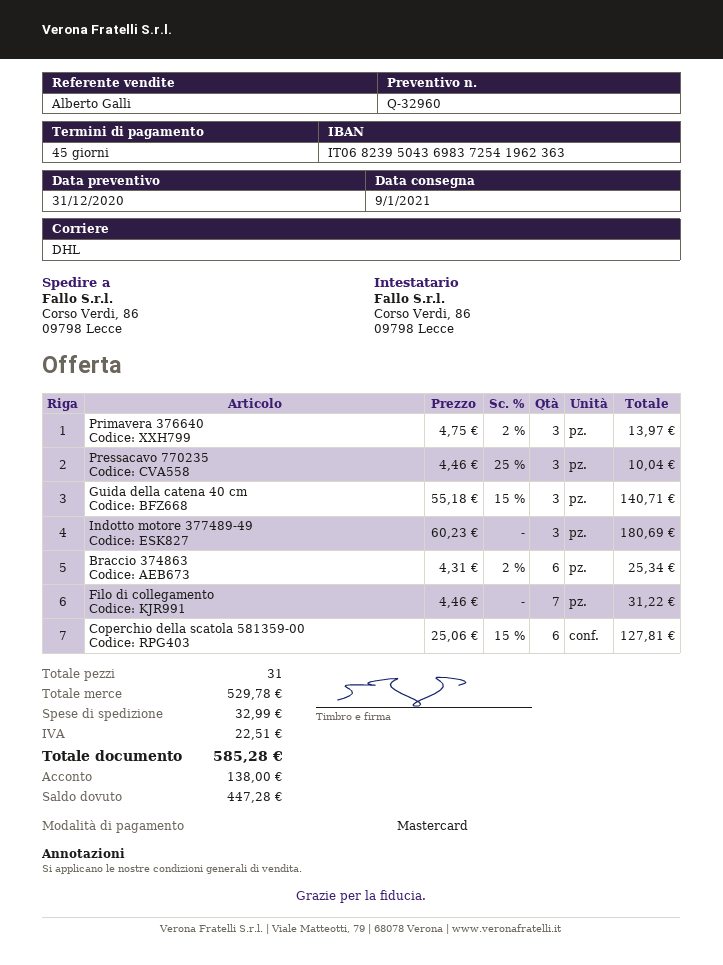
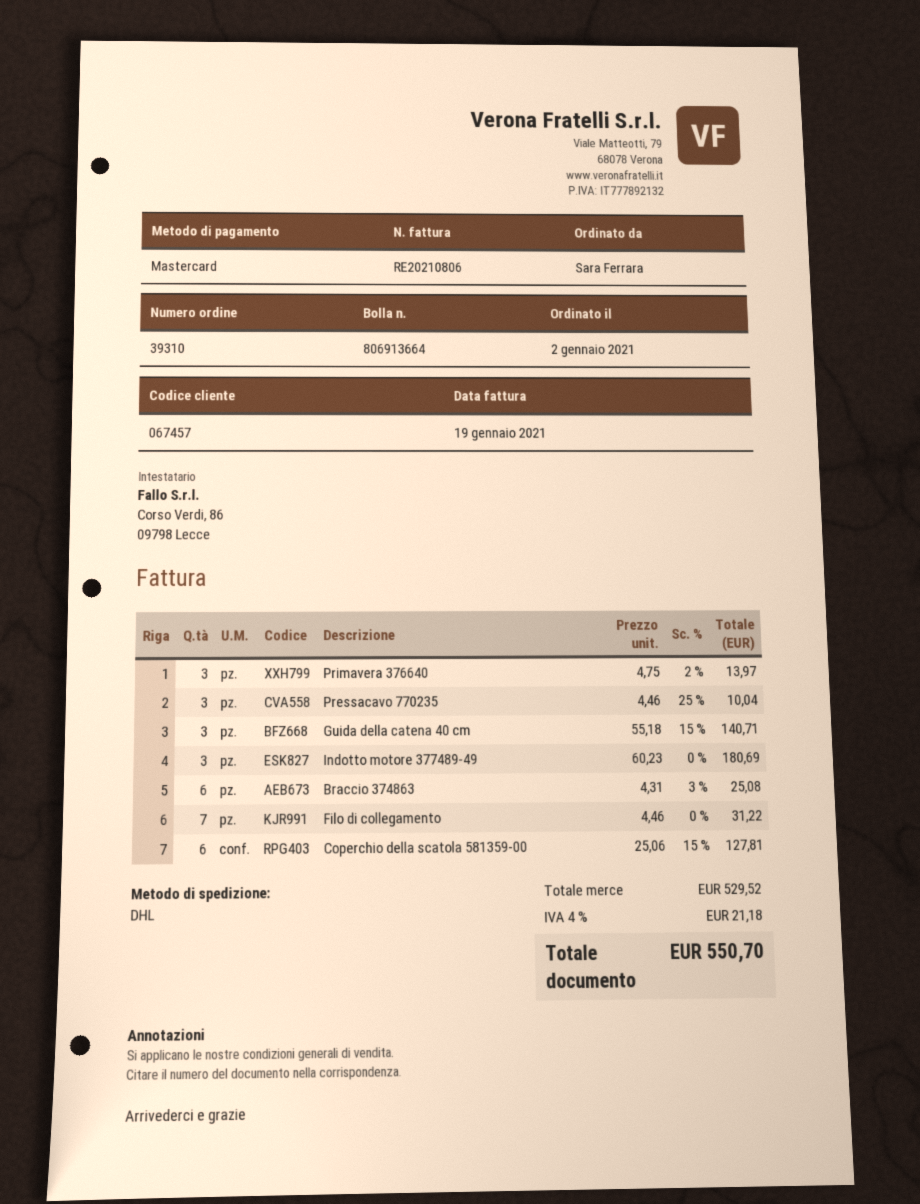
Braccio 374863: 6 x 4.31 - 2% = 25.34 -> 6 x 4.31 - 3% = 25.08
subtotal: 529.78 -> 529.52
shipping: 32.99 -> none
tax: 22.51 -> 21.18
total: 585.28 -> 550.70

